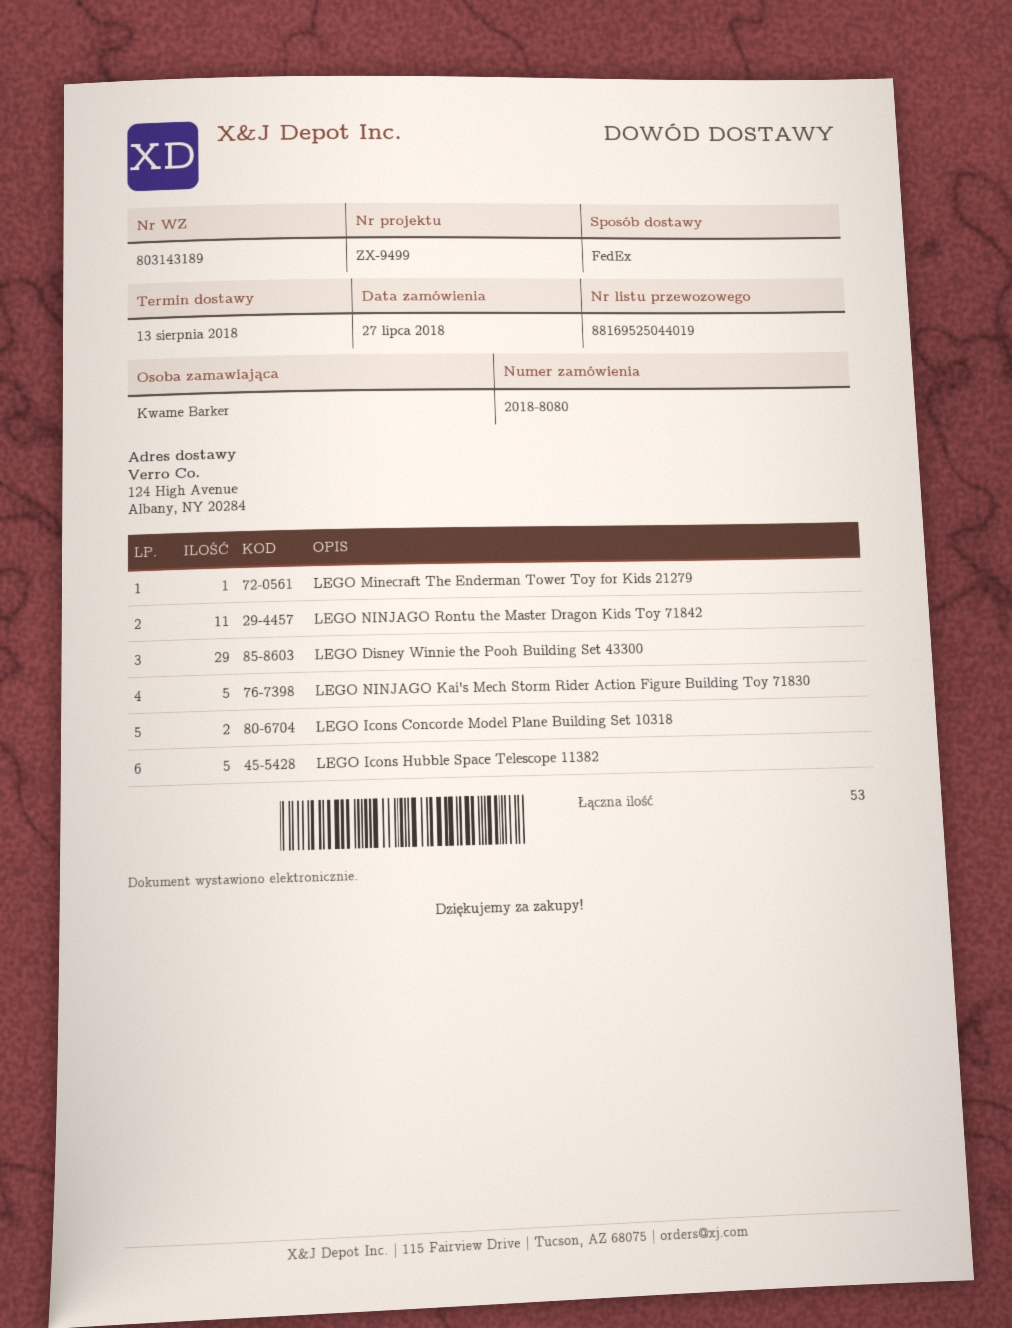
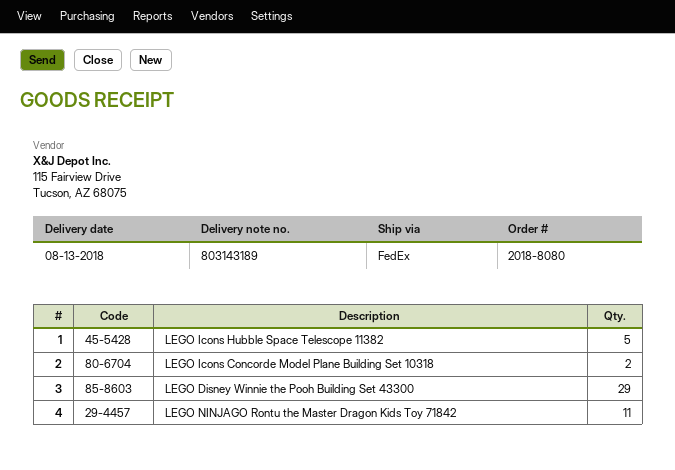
LEGO Minecraft The Enderman Tower Toy for Kids 21279: 1 -> none
LEGO NINJAGO Kai's Mech Storm Rider Action Figure Building Toy 71830: 5 -> none

